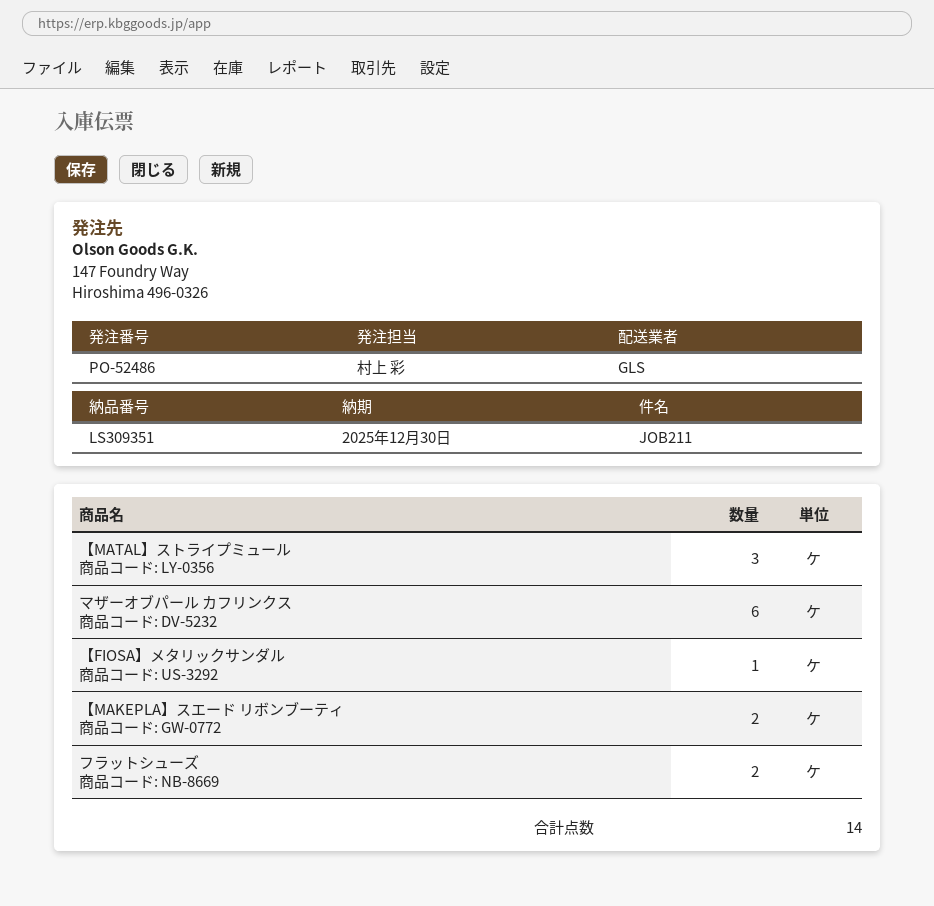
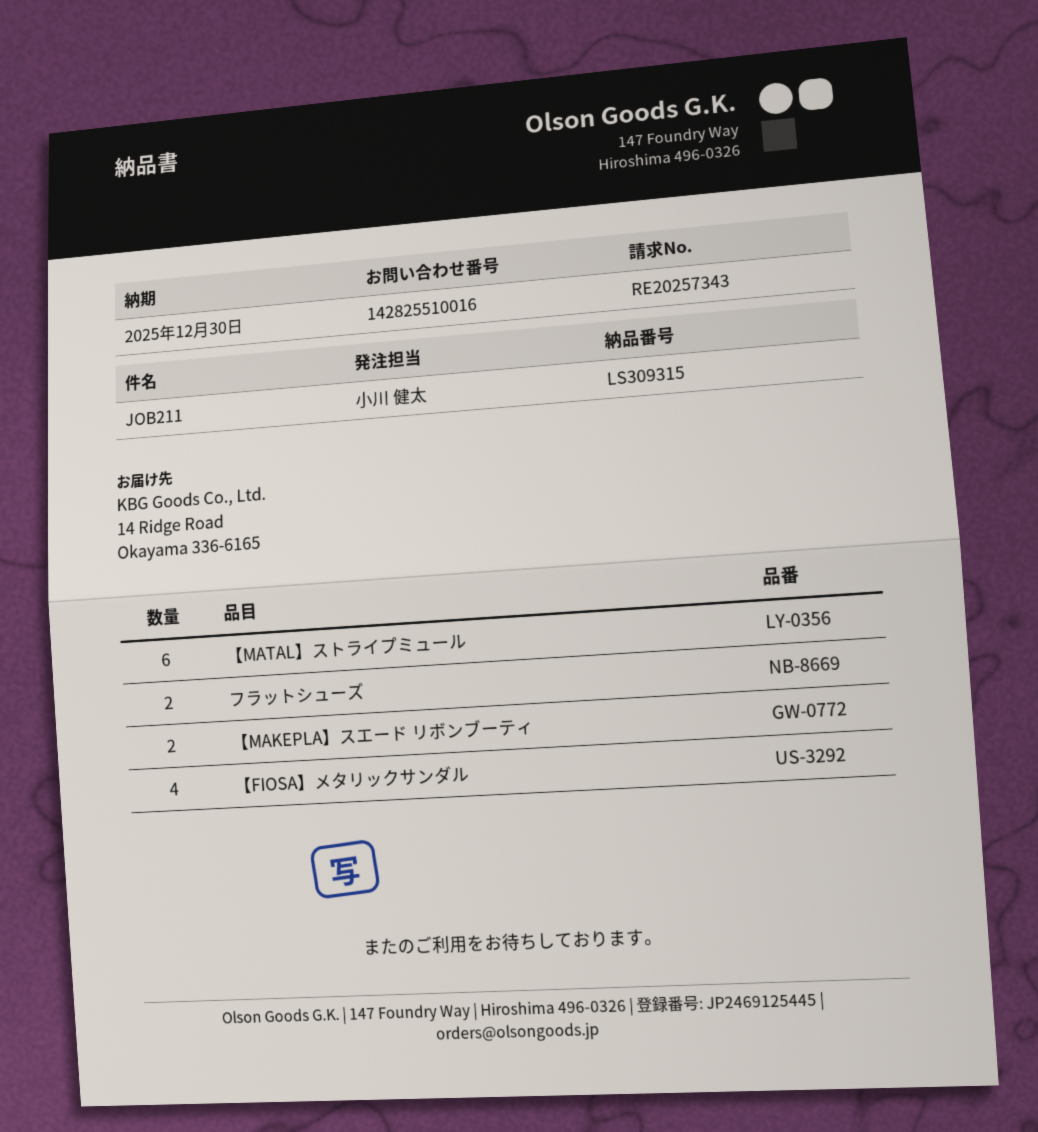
delivery note number: LS309351 -> LS309315
ordered by: 村上 彩 -> 小川 健太
【MATAL】ストライプミュール: 3 -> 6
マザーオブパール カフリンクス: 6 -> none
【FIOSA】メタリックサンダル: 1 -> 4

